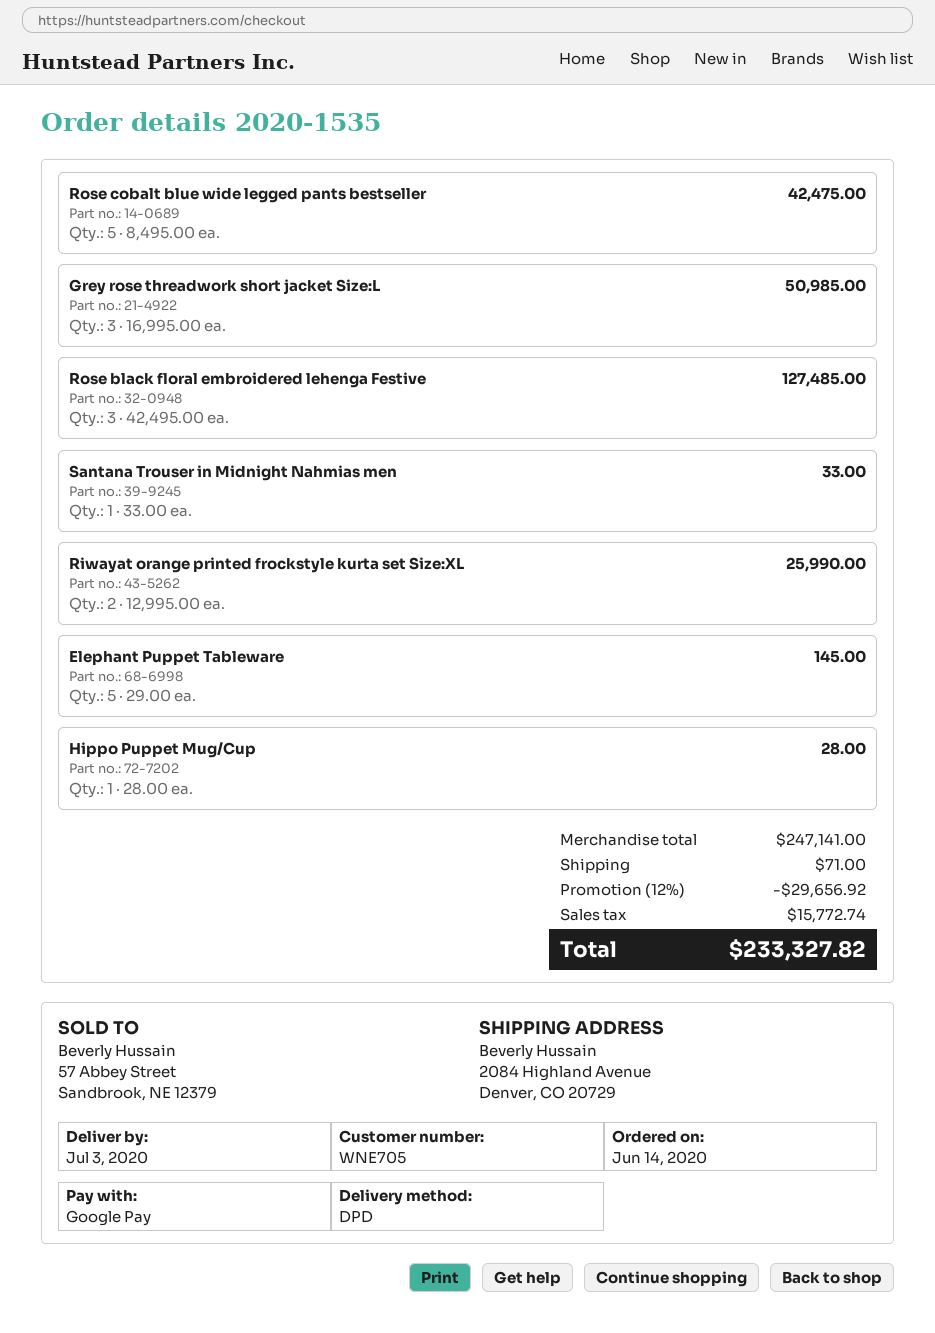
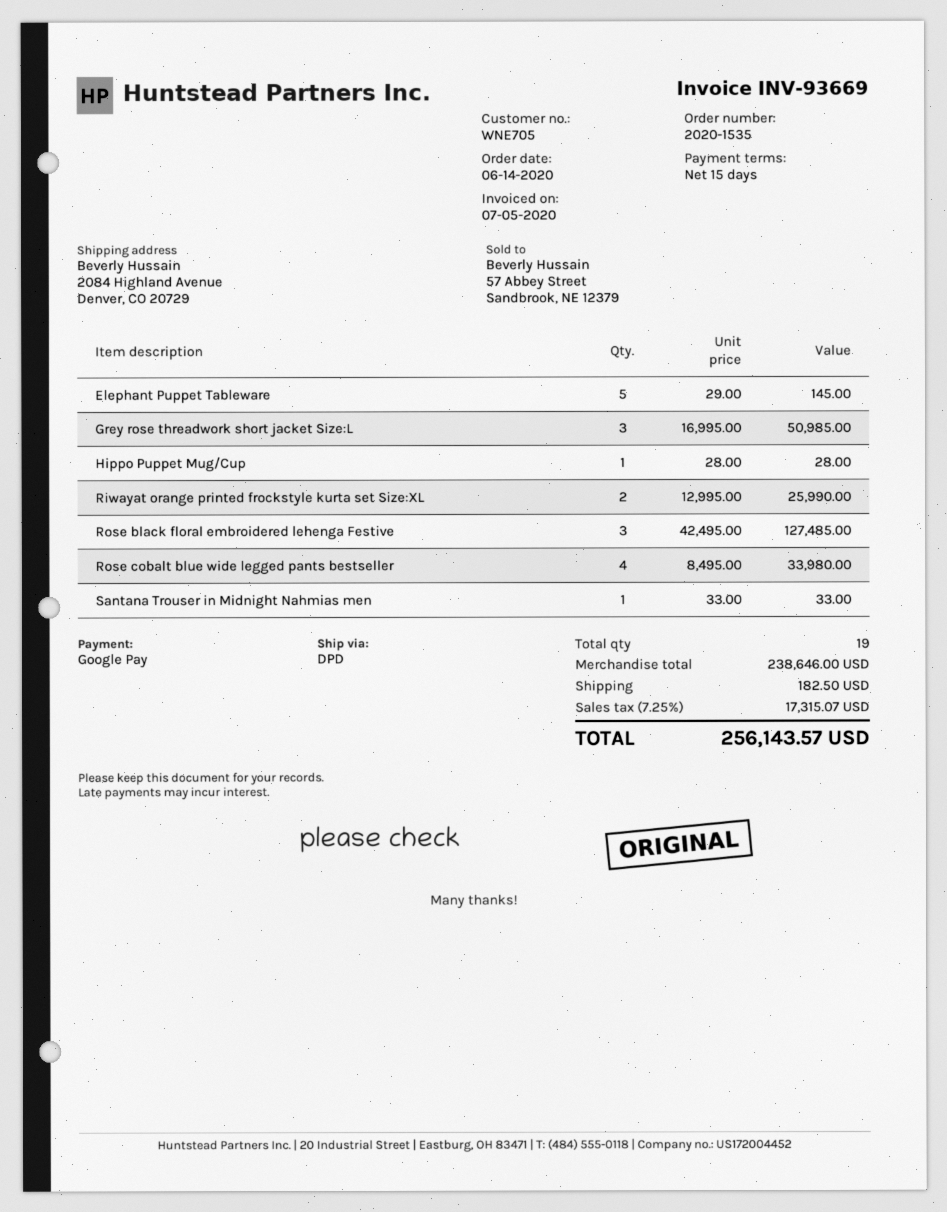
Rose cobalt blue wide legged pants bestseller: 5 x 8495.00 = 42475.00 -> 4 x 8495.00 = 33980.00
subtotal: 247141.00 -> 238646.00
discount: 12% = 29656.92 -> none
shipping: 71.00 -> 182.50
tax: 15772.74 -> 17315.07
total: 233327.82 -> 256143.57

